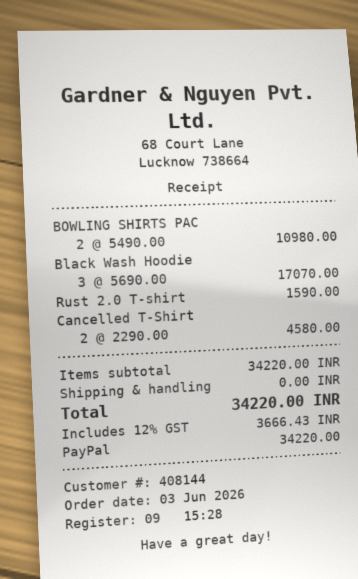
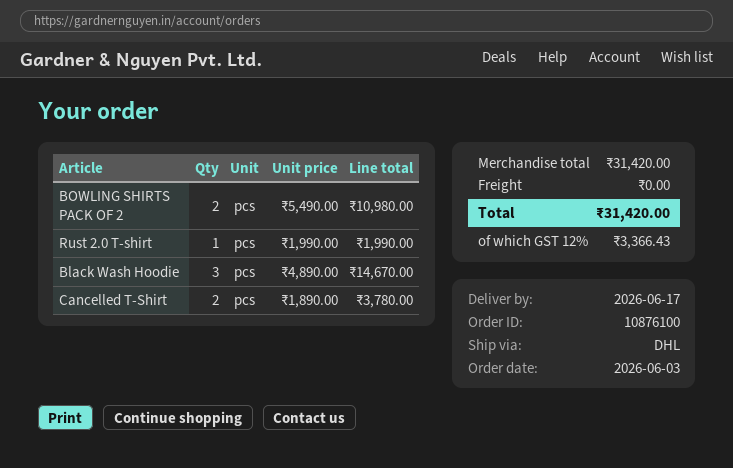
Black Wash Hoodie: 3 x 5690.00 = 17070.00 -> 3 x 4890.00 = 14670.00
Rust 2.0 T-shirt: 1 x 1590.00 = 1590.00 -> 1 x 1990.00 = 1990.00
Cancelled T-Shirt: 2 x 2290.00 = 4580.00 -> 2 x 1890.00 = 3780.00
subtotal: 34220.00 -> 31420.00
tax: 12% = 3666.43 -> 12% = 3366.43
total: 34220.00 -> 31420.00

